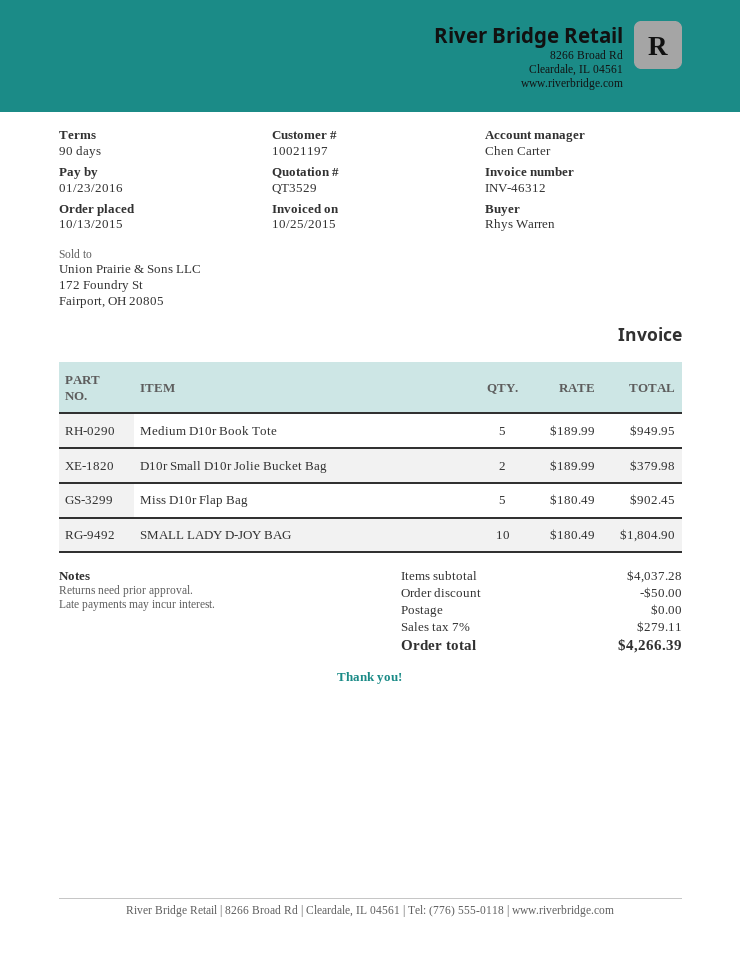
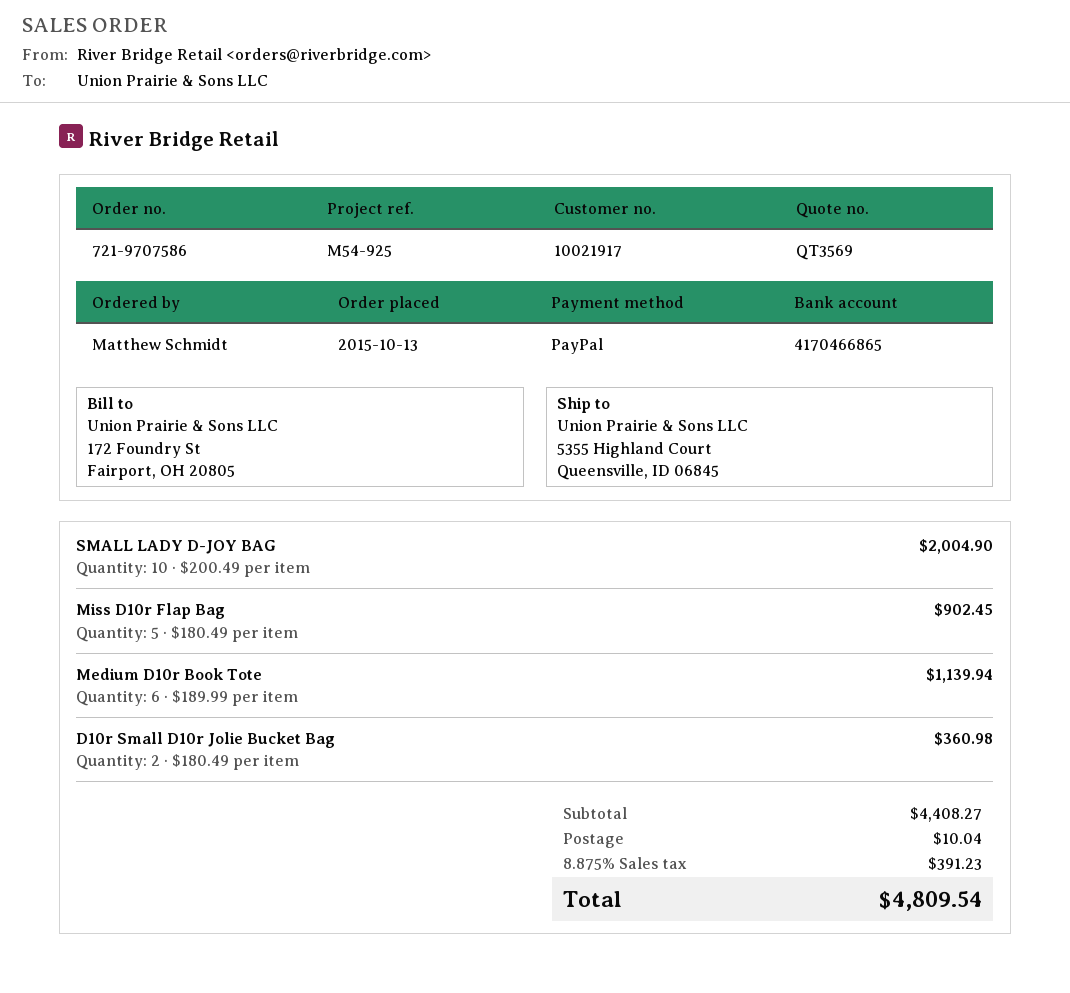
quote number: QT3529 -> QT3569
customer number: 10021197 -> 10021917
ordered by: Rhys Warren -> Matthew Schmidt
Medium D10r Book Tote: 5 x 189.99 = 949.95 -> 6 x 189.99 = 1139.94
D10r Small D10r Jolie Bucket Bag: 2 x 189.99 = 379.98 -> 2 x 180.49 = 360.98
SMALL LADY D-JOY BAG: 10 x 180.49 = 1804.90 -> 10 x 200.49 = 2004.90
subtotal: 4037.28 -> 4408.27
discount: 50.00 -> none
shipping: 0.00 -> 10.04
tax: 7% = 279.11 -> 8.875% = 391.23
total: 4266.39 -> 4809.54

